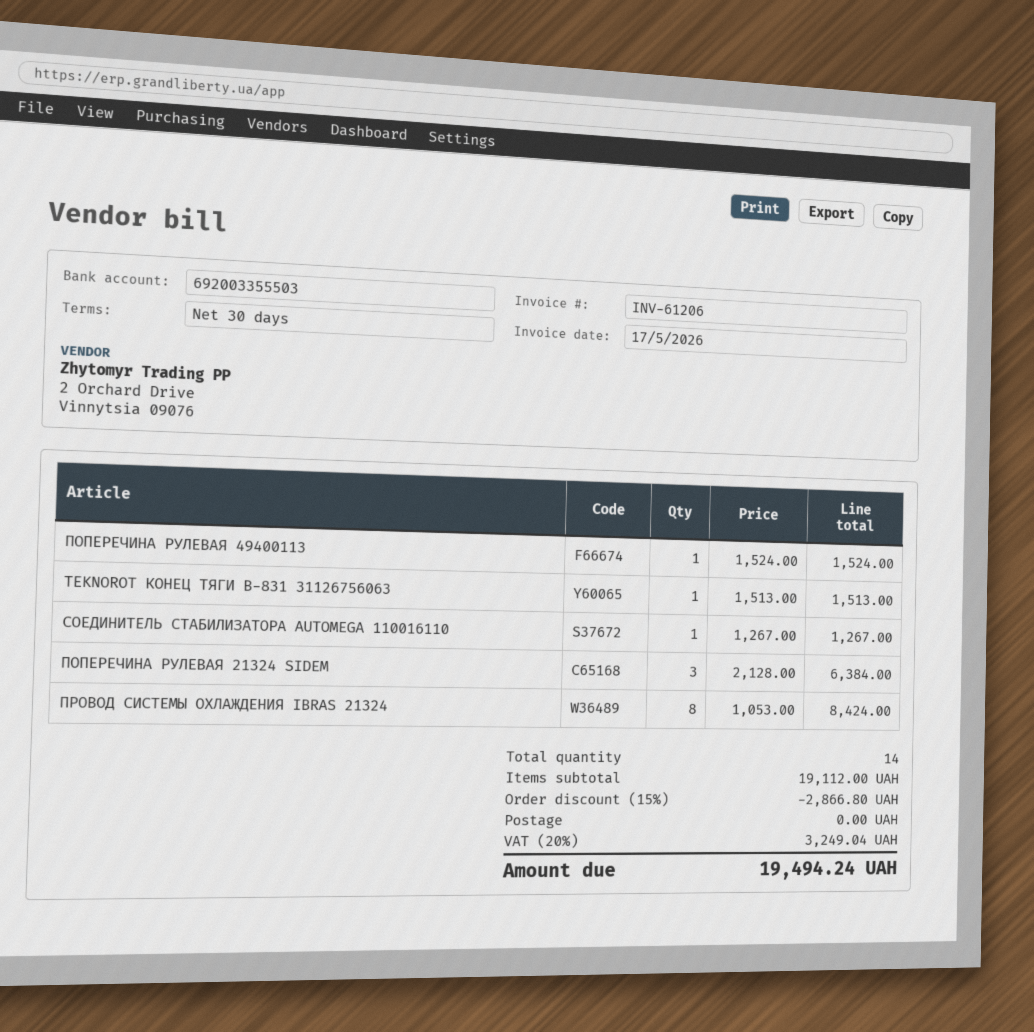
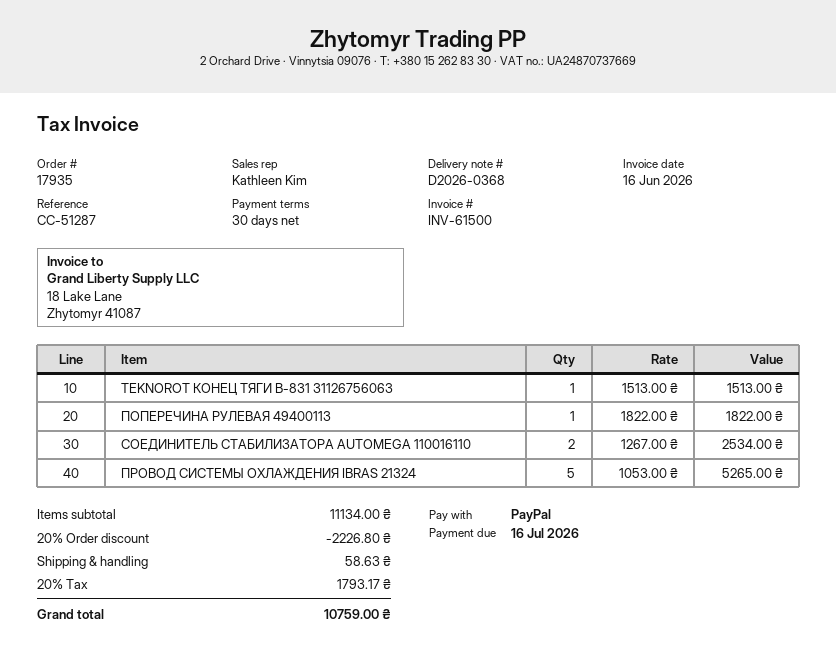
invoice number: INV-61206 -> INV-61500
invoice date: 2026-05-17 -> 2026-06-16
ПОПЕРЕЧИНА РУЛЕВАЯ 49400113: 1 x 1524.00 = 1524.00 -> 1 x 1822.00 = 1822.00
СОЕДИНИТЕЛЬ СТАБИЛИЗАТОРА AUTOMEGA 110016110: 1 x 1267.00 = 1267.00 -> 2 x 1267.00 = 2534.00
ПОПЕРЕЧИНА РУЛЕВАЯ 21324 SIDEM: 3 x 2128.00 = 6384.00 -> none
ПРОВОД СИСТЕМЫ ОХЛАЖДЕНИЯ IBRAS 21324: 8 x 1053.00 = 8424.00 -> 5 x 1053.00 = 5265.00
subtotal: 19112.00 -> 11134.00
discount: 15% = 2866.80 -> 20% = 2226.80
shipping: 0.00 -> 58.63
tax: 20% = 3249.04 -> 20% = 1793.17
total: 19494.24 -> 10759.00

